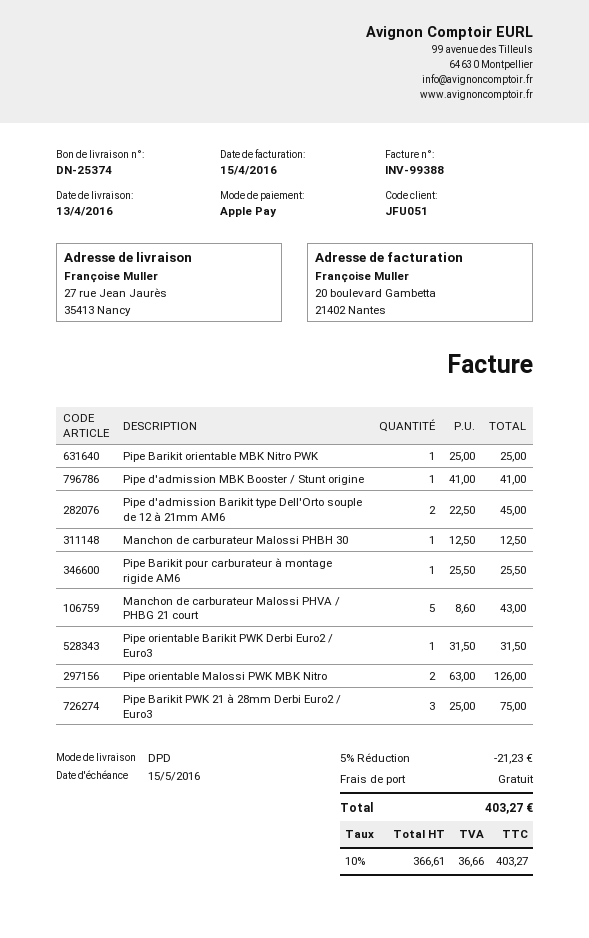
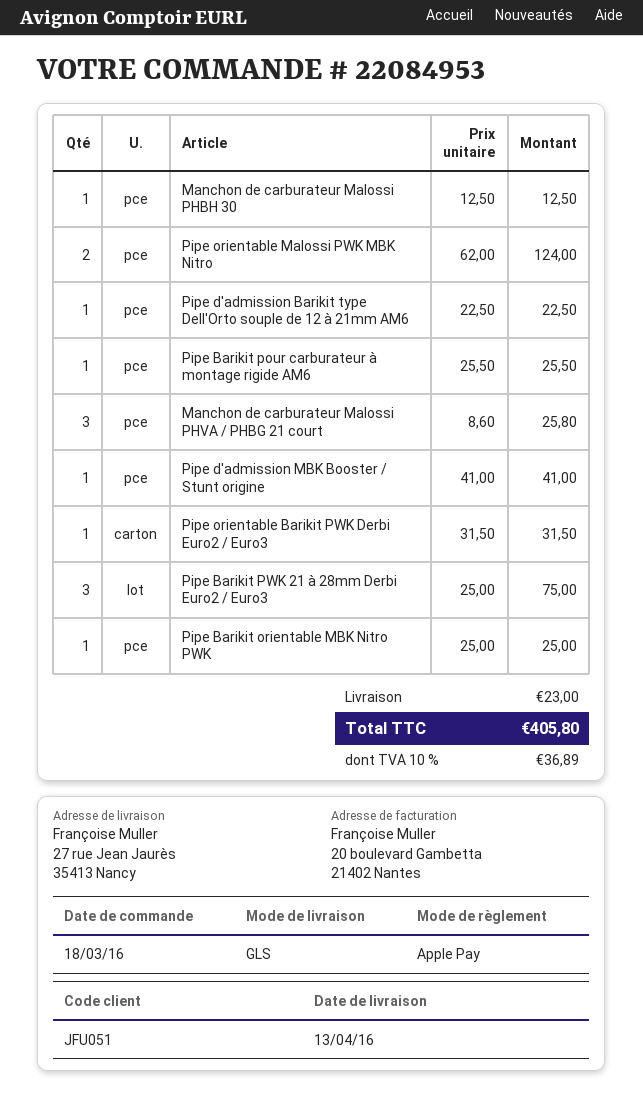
shipping method: DPD -> GLS
Pipe d'admission Barikit type Dell'Orto souple de 12 à 21mm AM6: 2 x 22.50 = 45.00 -> 1 x 22.50 = 22.50
Manchon de carburateur Malossi PHVA / PHBG 21 court: 5 x 8.60 = 43.00 -> 3 x 8.60 = 25.80
Pipe orientable Malossi PWK MBK Nitro: 2 x 63.00 = 126.00 -> 2 x 62.00 = 124.00
discount: 5% = 21.23 -> none
shipping: 0.00 -> 23.00
tax: 10% = 36.66 -> 10% = 36.89
total: 403.27 -> 405.80

